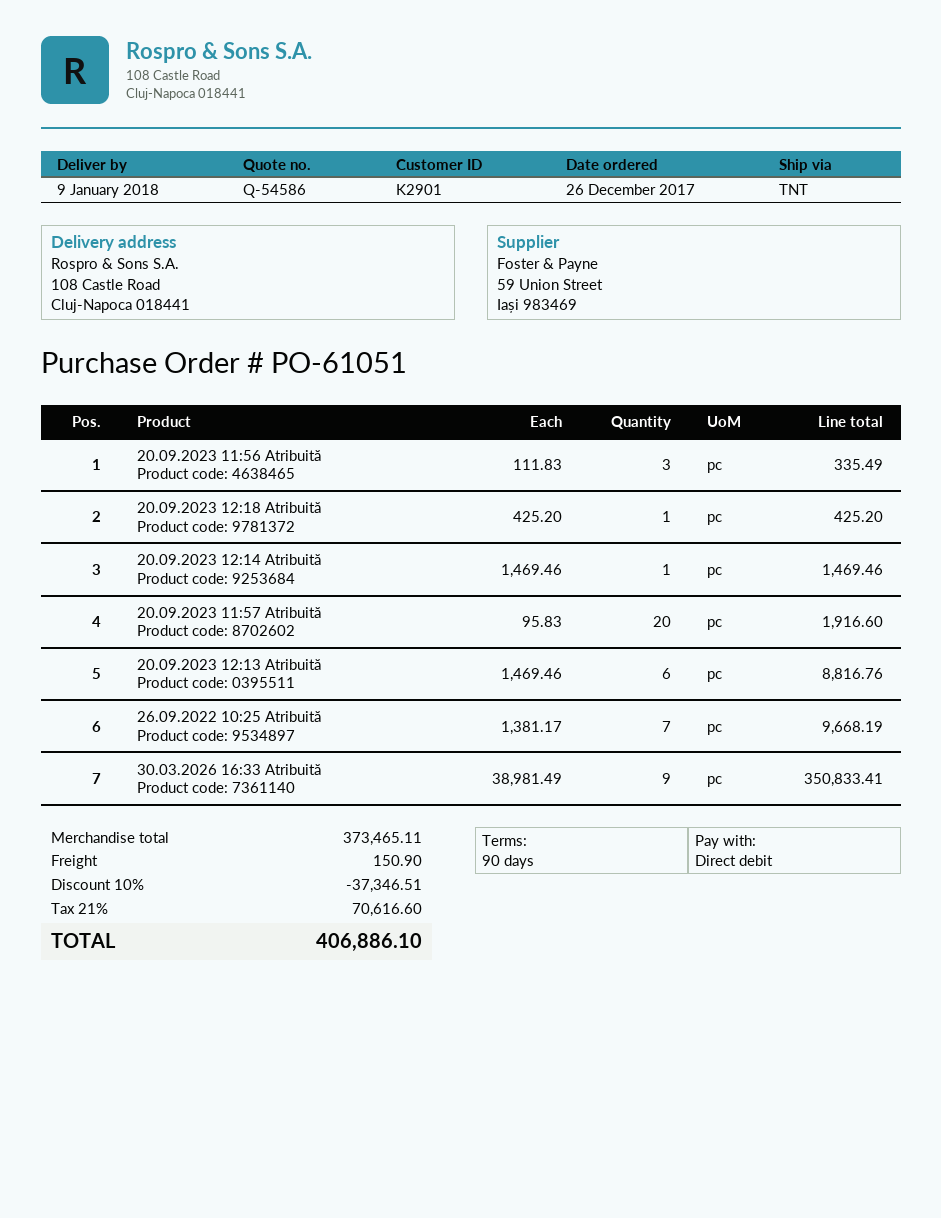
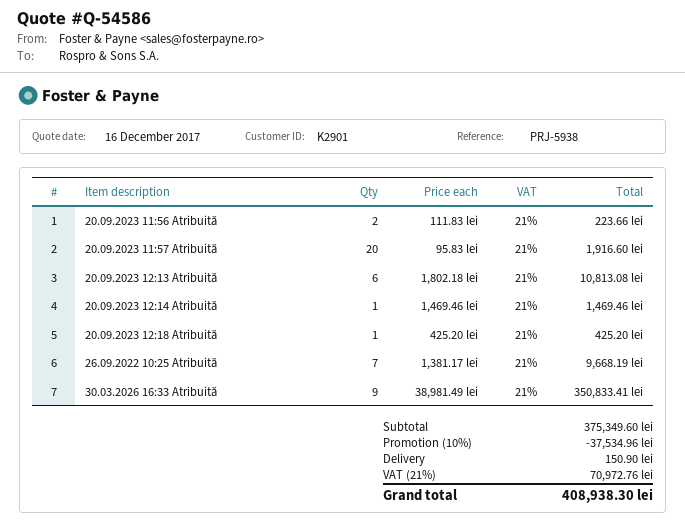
20.09.2023 11:56 Atribuită: 3 x 111.83 = 335.49 -> 2 x 111.83 = 223.66
20.09.2023 12:13 Atribuită: 6 x 1469.46 = 8816.76 -> 6 x 1802.18 = 10813.08
subtotal: 373465.11 -> 375349.60
discount: 10% = 37346.51 -> 10% = 37534.96
tax: 21% = 70616.60 -> 21% = 70972.76
total: 406886.10 -> 408938.30

